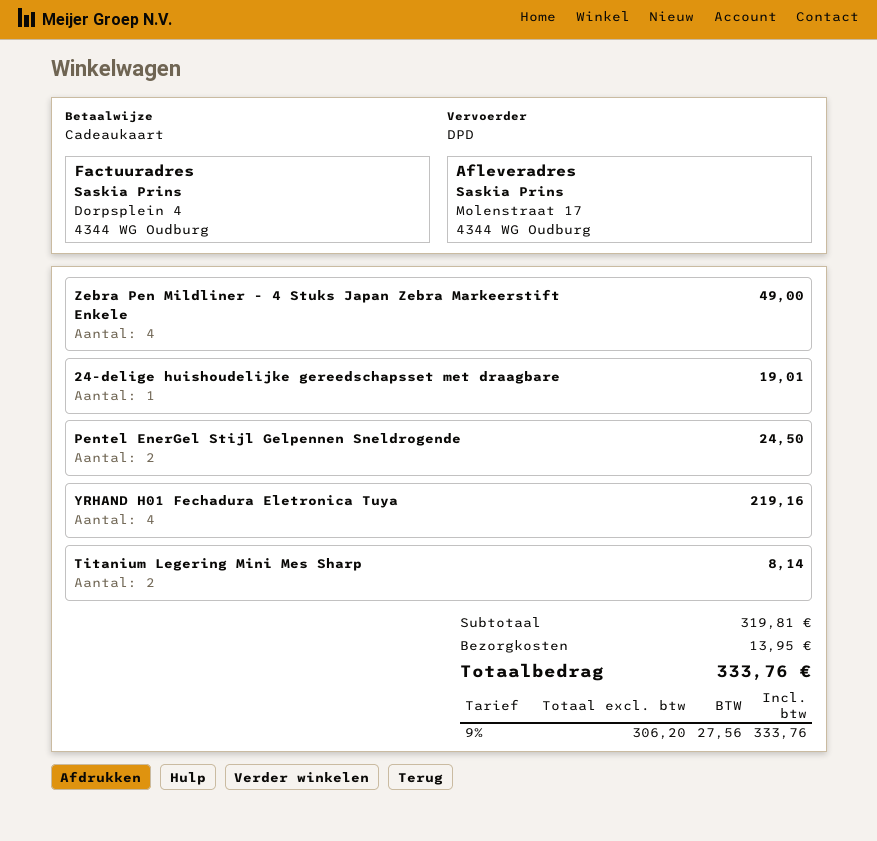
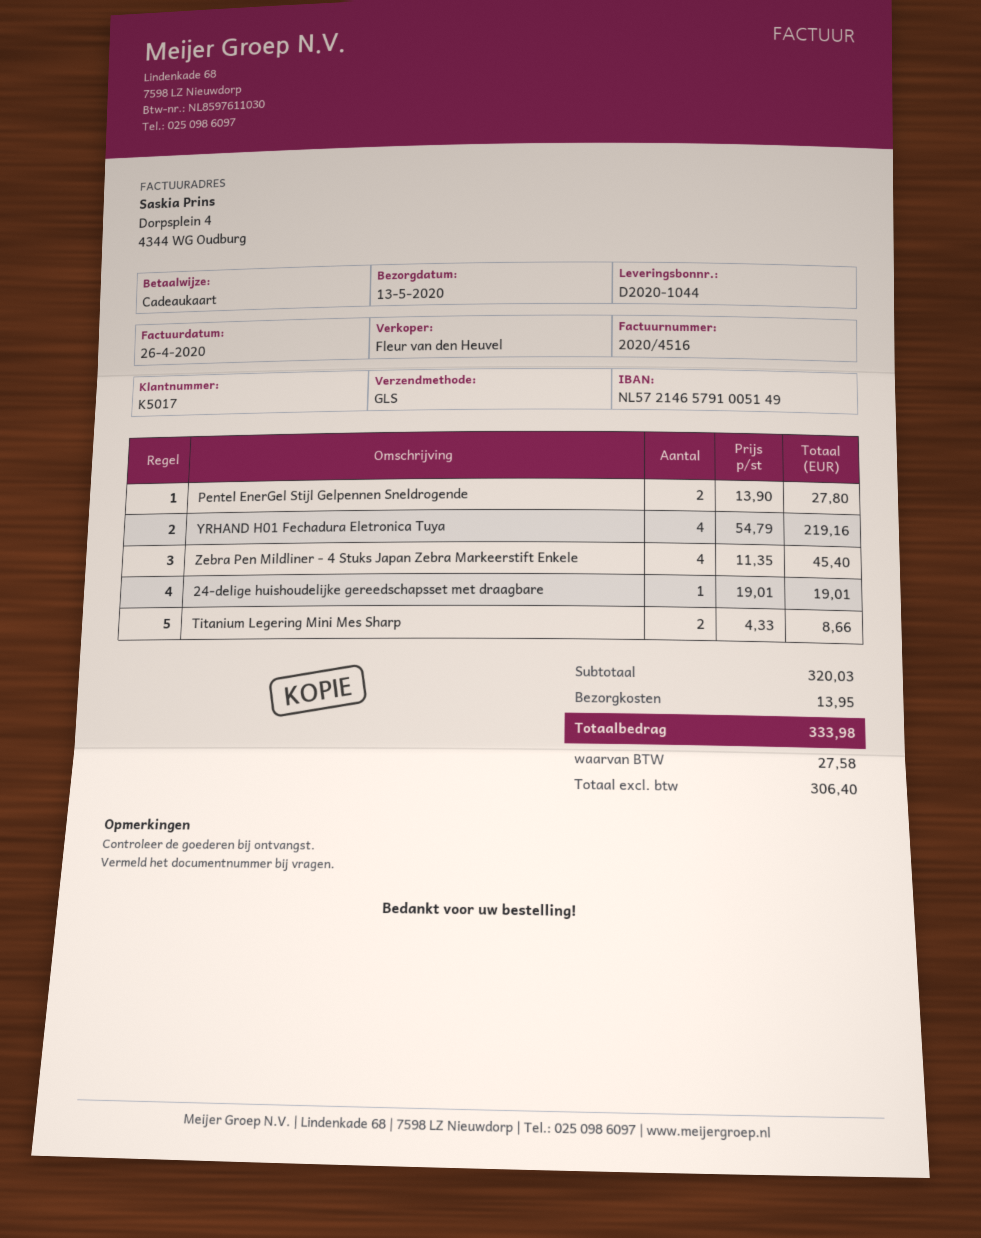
shipping method: DPD -> GLS
Zebra Pen Mildliner - 4 Stuks Japan Zebra Markeerstift Enkele: 4 for 49.00 -> 4 for 45.40
Pentel EnerGel Stijl Gelpennen Sneldrogende: 2 for 24.50 -> 2 for 27.80
Titanium Legering Mini Mes Sharp: 2 for 8.14 -> 2 for 8.66
subtotal: 319.81 -> 320.03
net: 306.20 -> 306.40
tax: 27.56 -> 27.58
total: 333.76 -> 333.98

